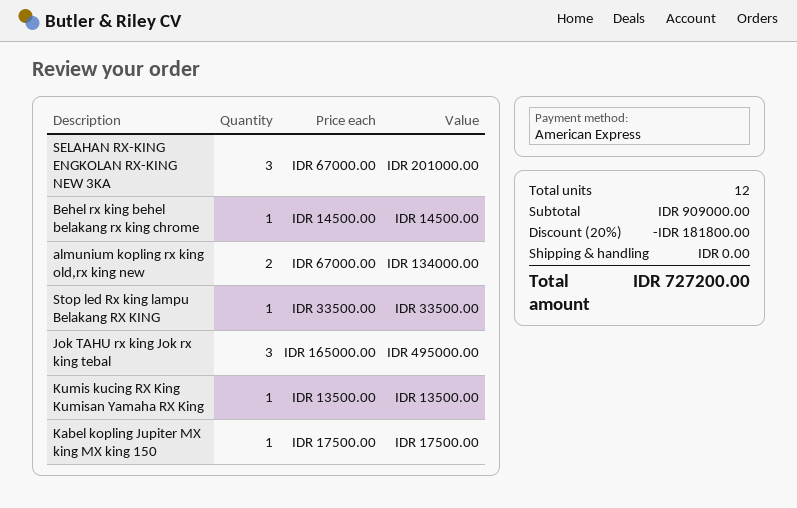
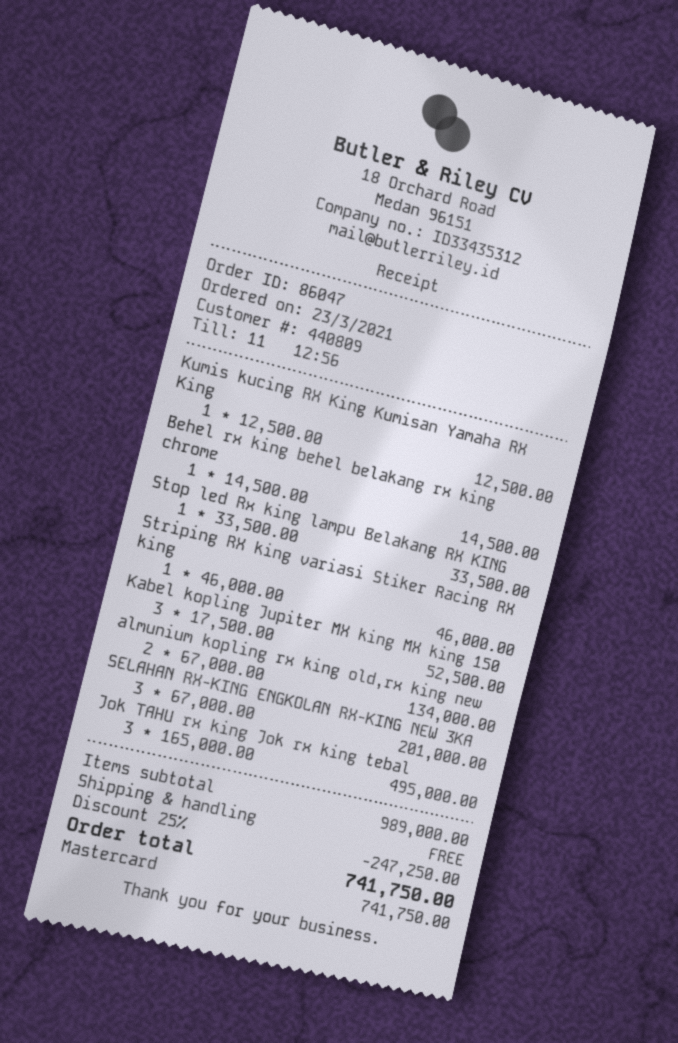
payment method: American Express -> Mastercard
Kumis kucing RX King Kumisan Yamaha RX King: 1 x 13500.00 = 13500.00 -> 1 x 12500.00 = 12500.00
Kabel kopling Jupiter MX king MX king 150: 1 x 17500.00 = 17500.00 -> 3 x 17500.00 = 52500.00
Striping RX king variasi Stiker Racing RX king: none -> 1 x 46000.00 = 46000.00
subtotal: 909000.00 -> 989000.00
discount: 20% = 181800.00 -> 25% = 247250.00
total: 727200.00 -> 741750.00

